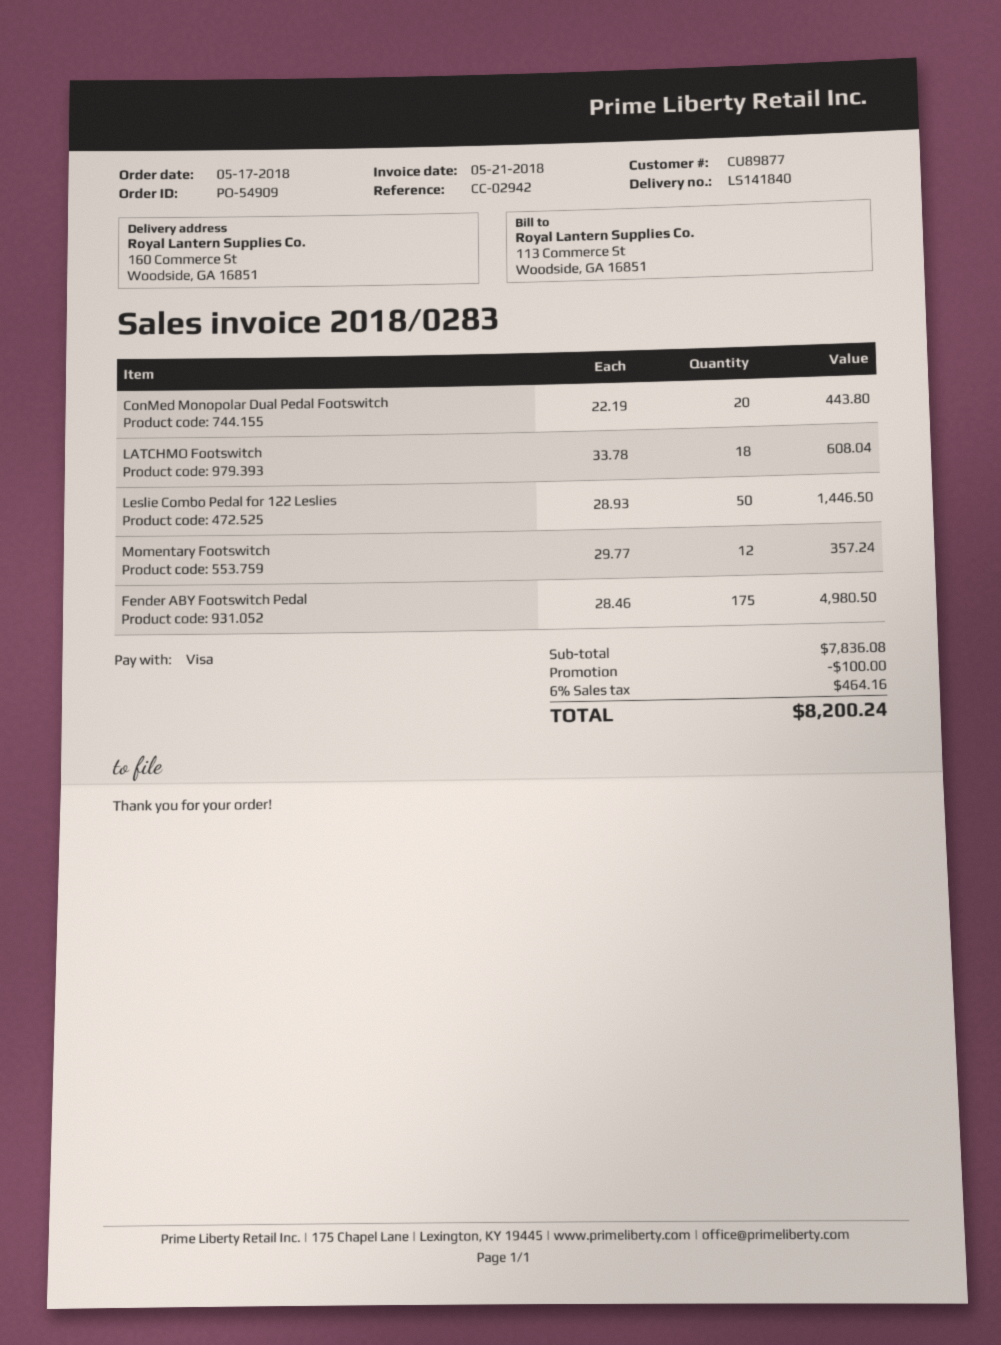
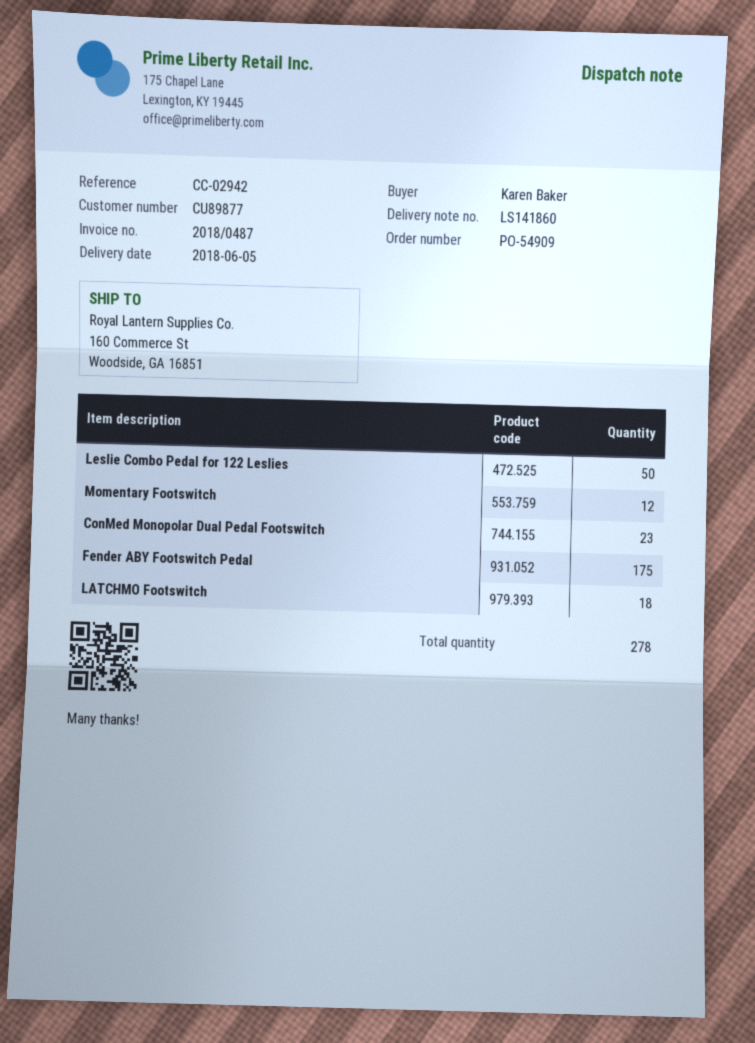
delivery note number: LS141840 -> LS141860
invoice number: 2018/0283 -> 2018/0487
ConMed Monopolar Dual Pedal Footswitch: 20 -> 23

